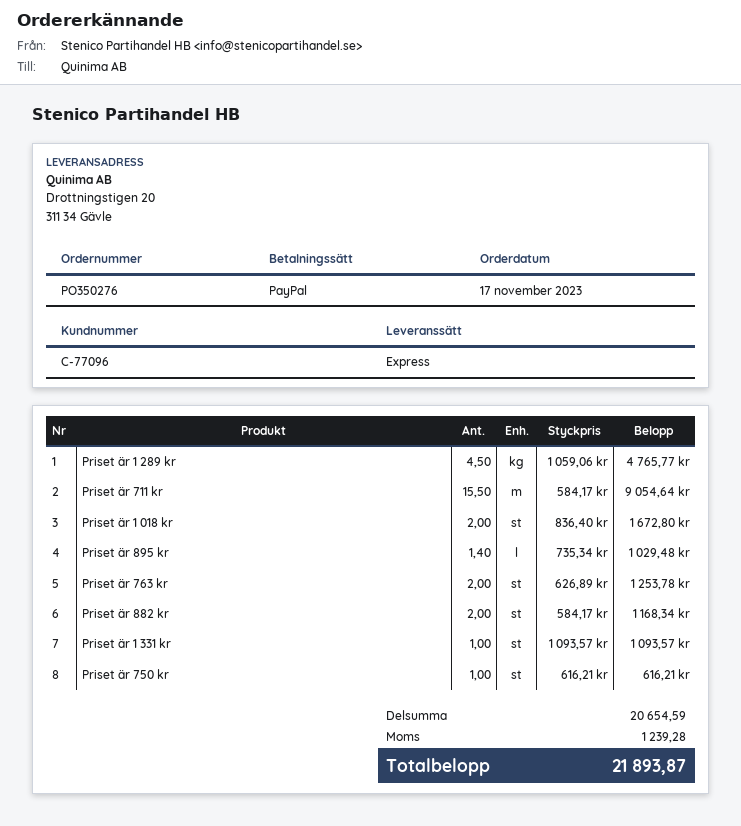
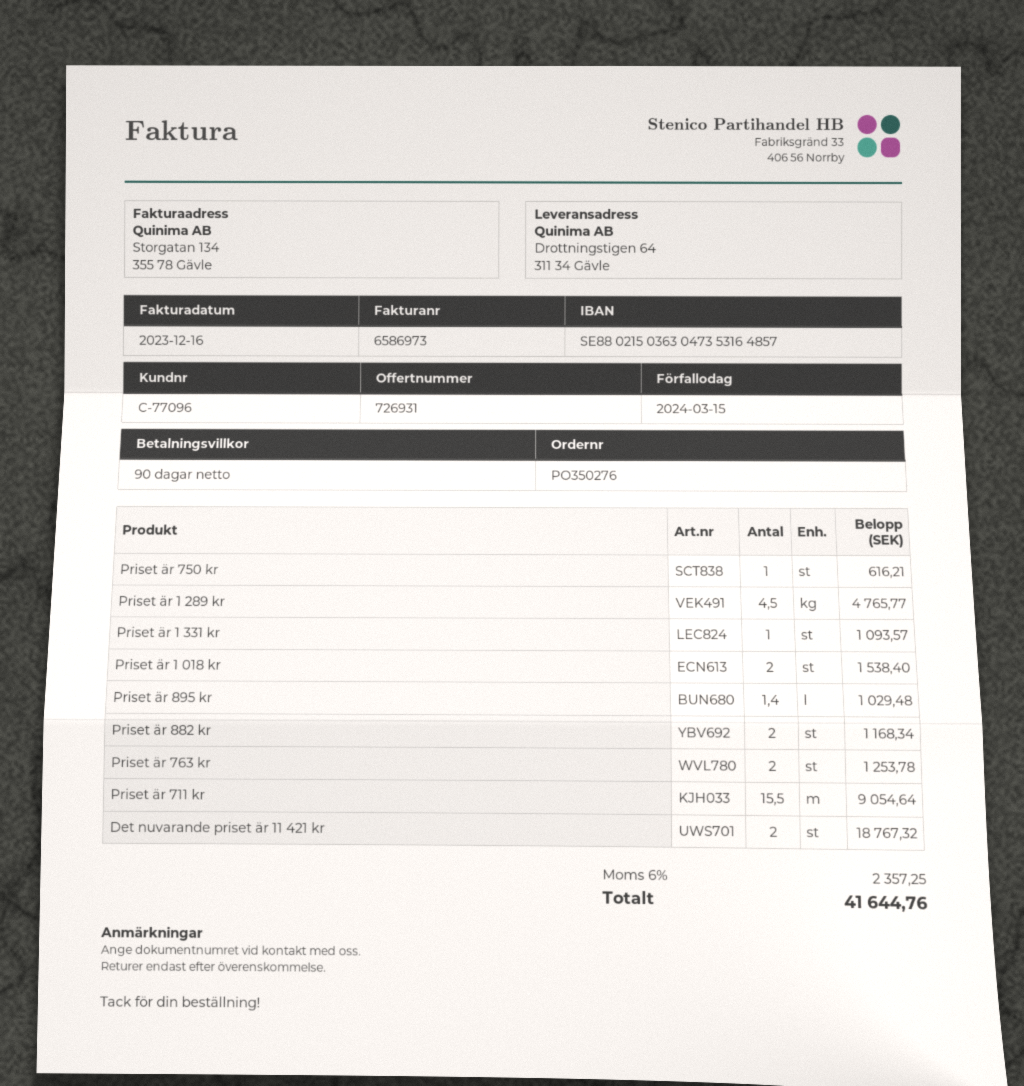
ship to: Drottningstigen 20, 311 34 Gävle -> Drottningstigen 64, 311 34 Gävle
Priset är 1 018 kr: 2 for 1672.80 -> 2 for 1538.40
Det nuvarande priset är 11 421 kr: none -> 2 for 18767.32
tax: 1239.28 -> 2357.25
total: 21893.87 -> 41644.76

